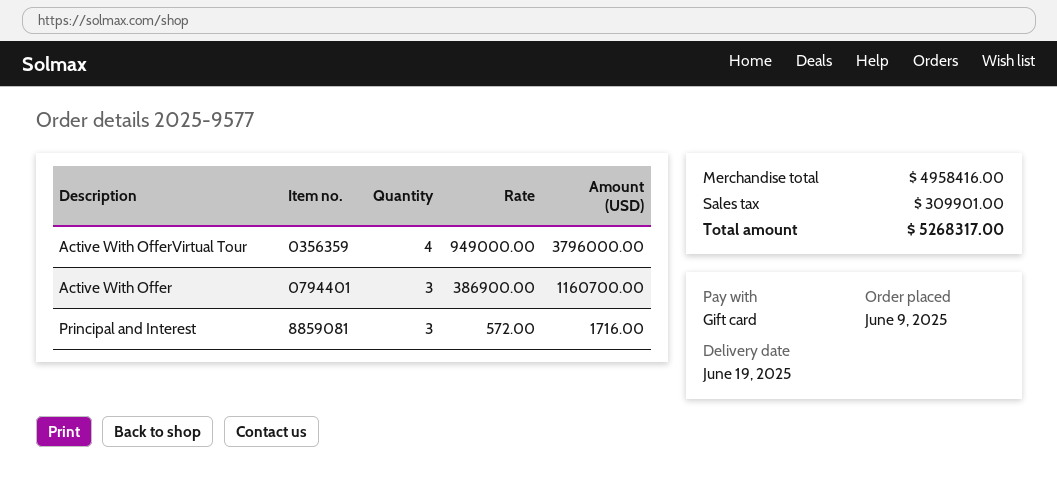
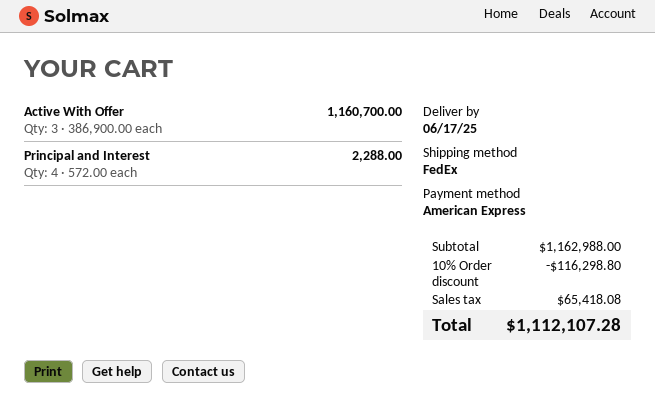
delivery date: 2025-06-19 -> 2025-06-17
payment method: gift card -> American Express
Active With OfferVirtual Tour: 4 x 949000.00 = 3796000.00 -> none
Principal and Interest: 3 x 572.00 = 1716.00 -> 4 x 572.00 = 2288.00
subtotal: 4958416.00 -> 1162988.00
discount: none -> 10% = 116298.80
tax: 309901.00 -> 65418.08
total: 5268317.00 -> 1112107.28

